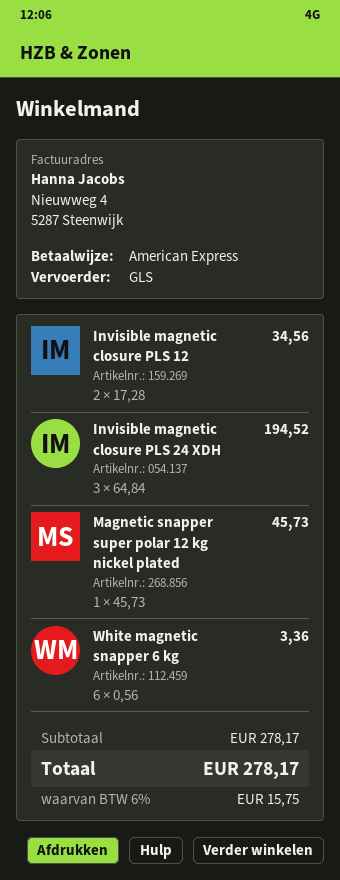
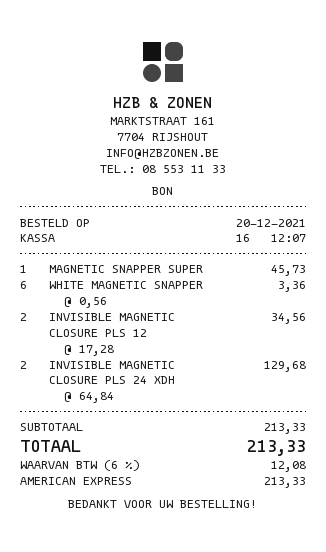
Invisible magnetic closure PLS 24 XDH: 3 x 64.84 = 194.52 -> 2 x 64.84 = 129.68
subtotal: 278.17 -> 213.33
tax: 6% = 15.75 -> 6% = 12.08
total: 278.17 -> 213.33

